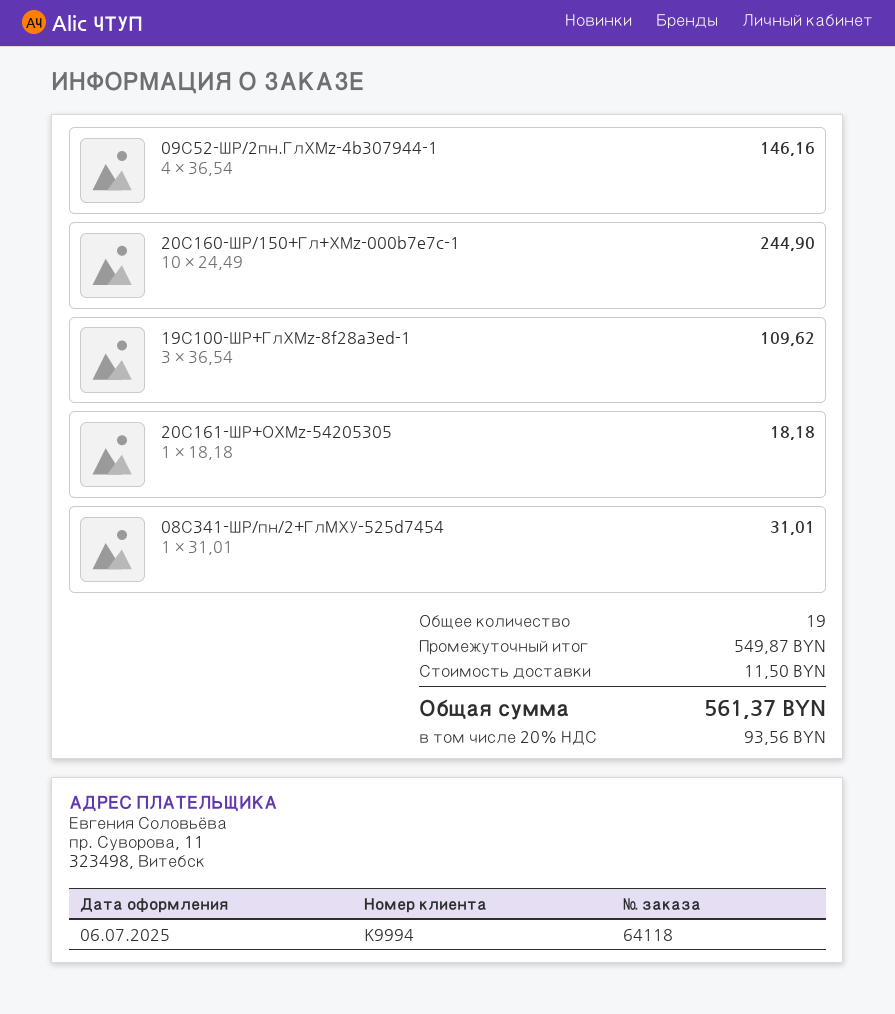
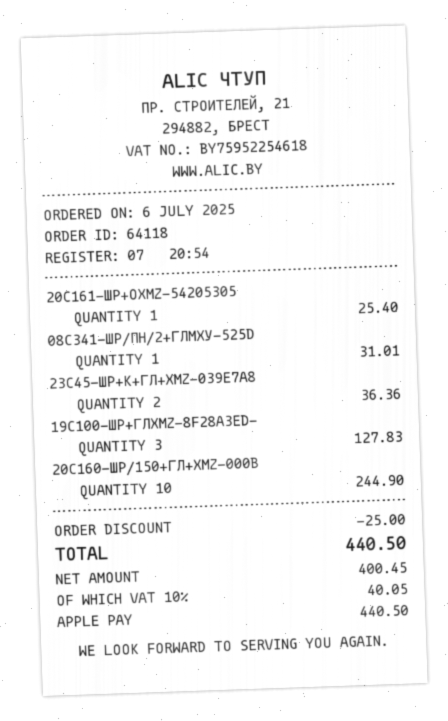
09С52-ШР/2пн.ГлХМz-4b307944-1: 4 for 146.16 -> none
19С100-ШР+ГлХМz-8f28a3ed-1: 3 for 109.62 -> 3 for 127.83
20С161-ШР+ОХМz-54205305: 1 for 18.18 -> 1 for 25.40
23С45-ШР+К+ГЛ+ХМZ-039E7A8: none -> 2 for 36.36
discount: none -> 25.00
shipping: 11.50 -> none
tax: 20% = 93.56 -> 10% = 40.05
total: 561.37 -> 440.50

